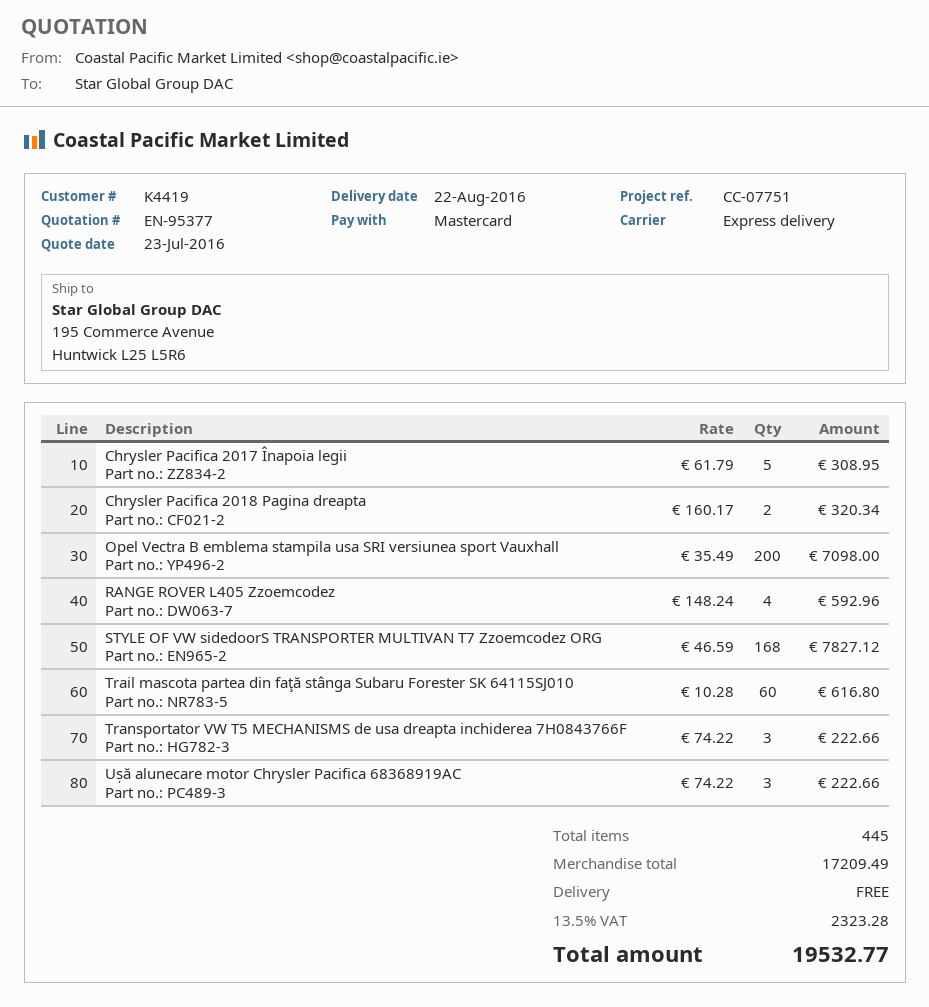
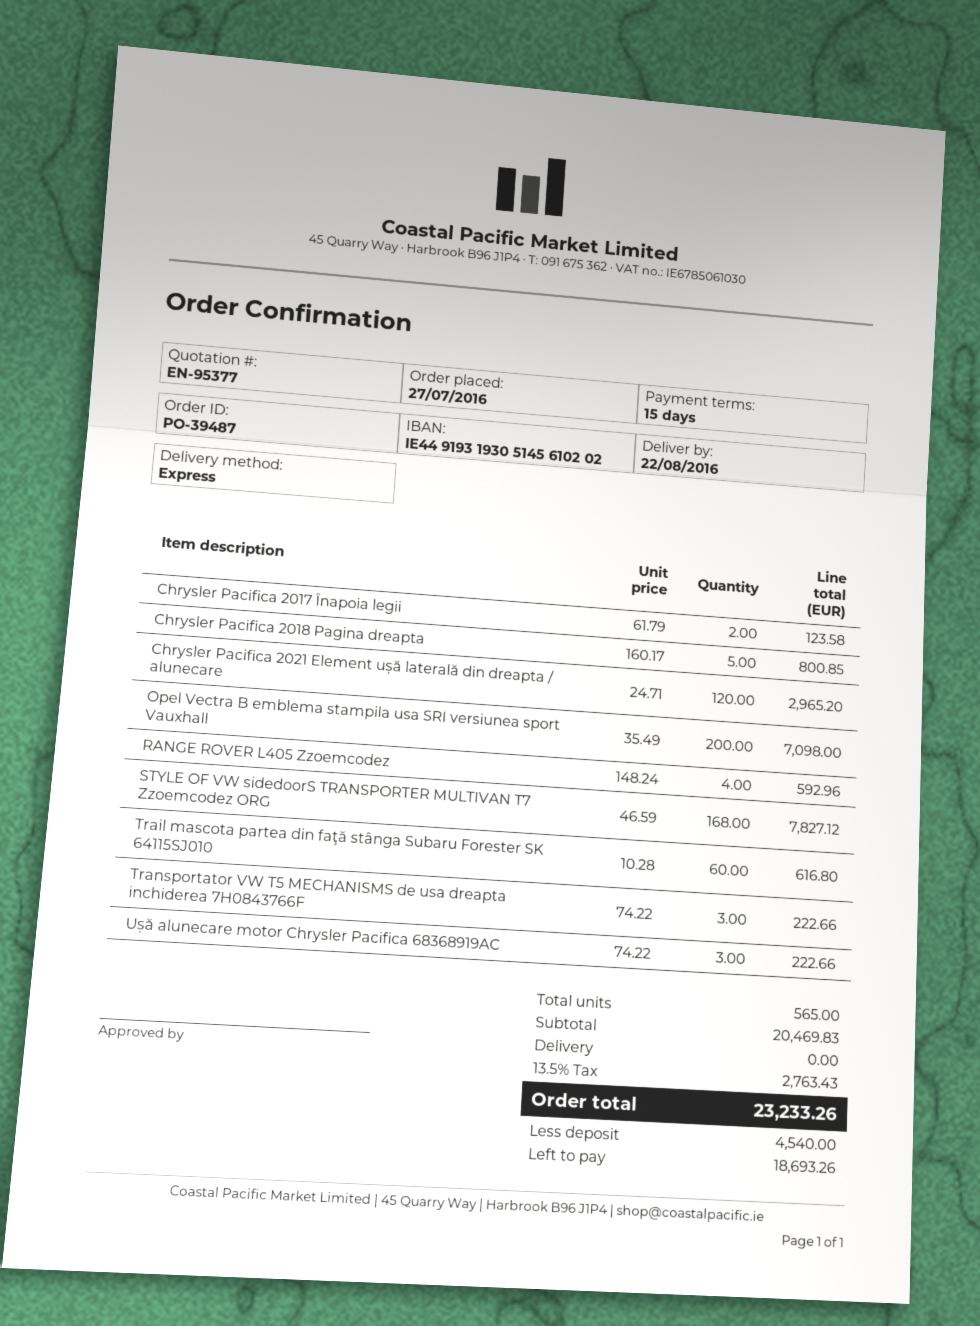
Chrysler Pacifica 2017 Înapoia legii: 5 x 61.79 = 308.95 -> 2 x 61.79 = 123.58
Chrysler Pacifica 2018 Pagina dreapta: 2 x 160.17 = 320.34 -> 5 x 160.17 = 800.85
Chrysler Pacifica 2021 Element ușă laterală din dreapta / alunecare: none -> 120 x 24.71 = 2965.20
total quantity: 445 -> 565
subtotal: 17209.49 -> 20469.83
tax: 13.5% = 2323.28 -> 13.5% = 2763.43
total: 19532.77 -> 23233.26

